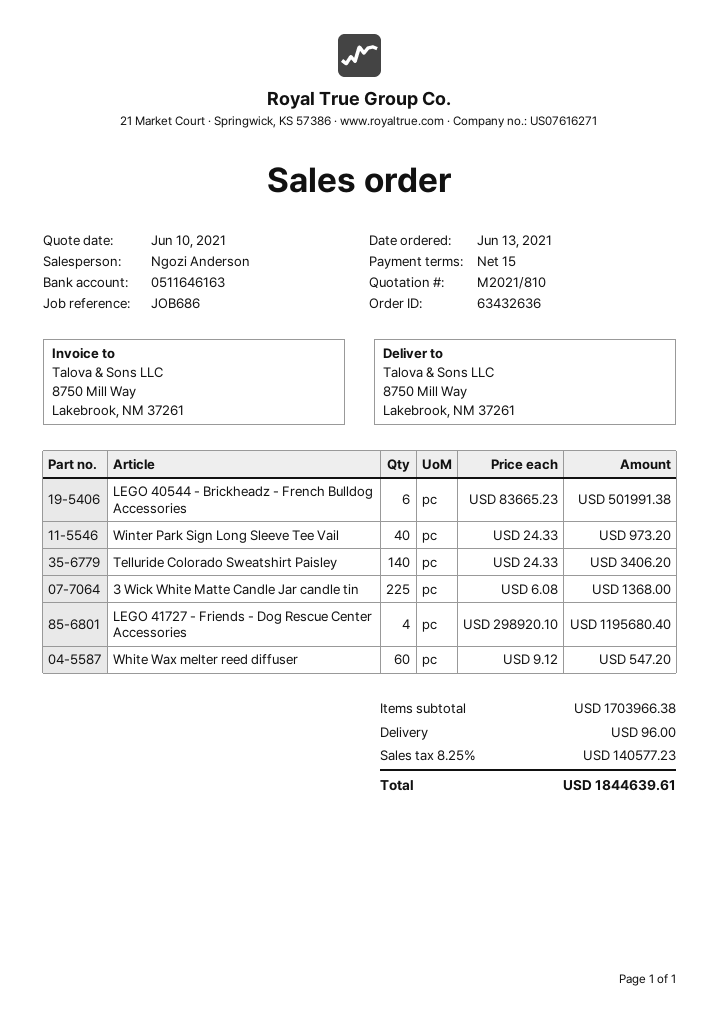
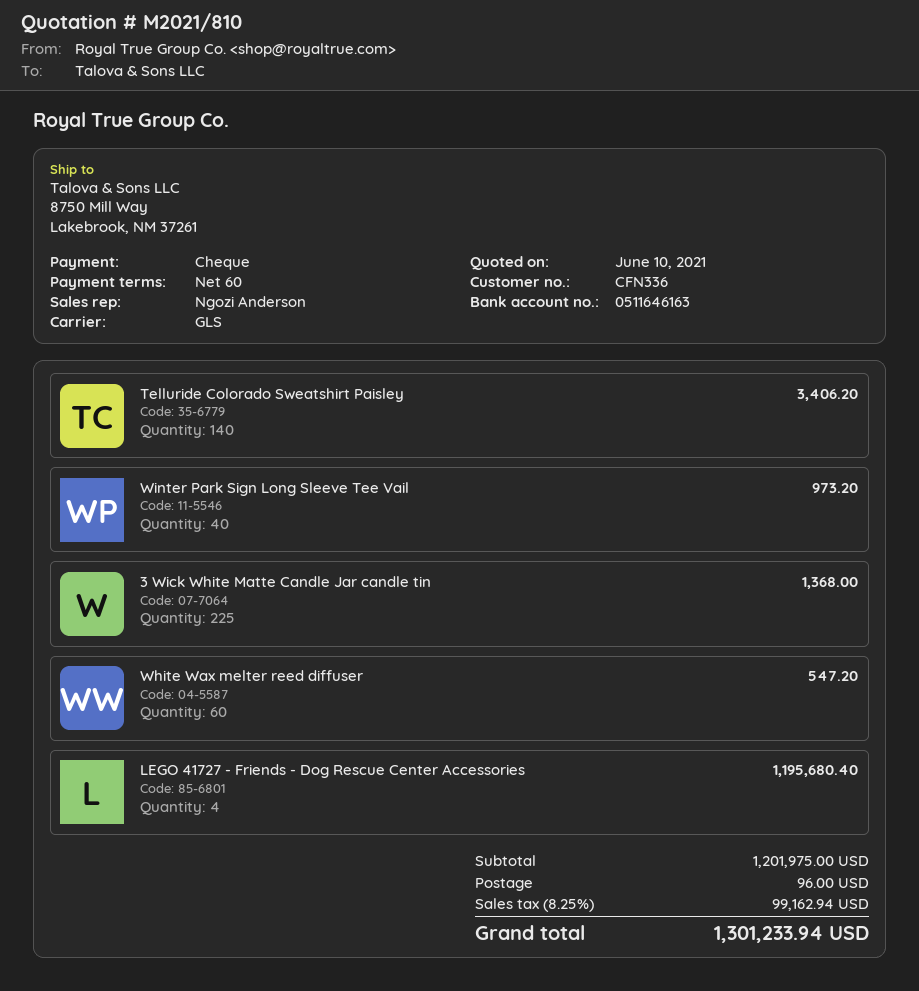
payment terms: 15 days -> 60 days
LEGO 40544 - Brickheadz - French Bulldog Accessories: 6 for 501991.38 -> none
subtotal: 1703966.38 -> 1201975.00
tax: 8.25% = 140577.23 -> 8.25% = 99162.94
total: 1844639.61 -> 1301233.94

